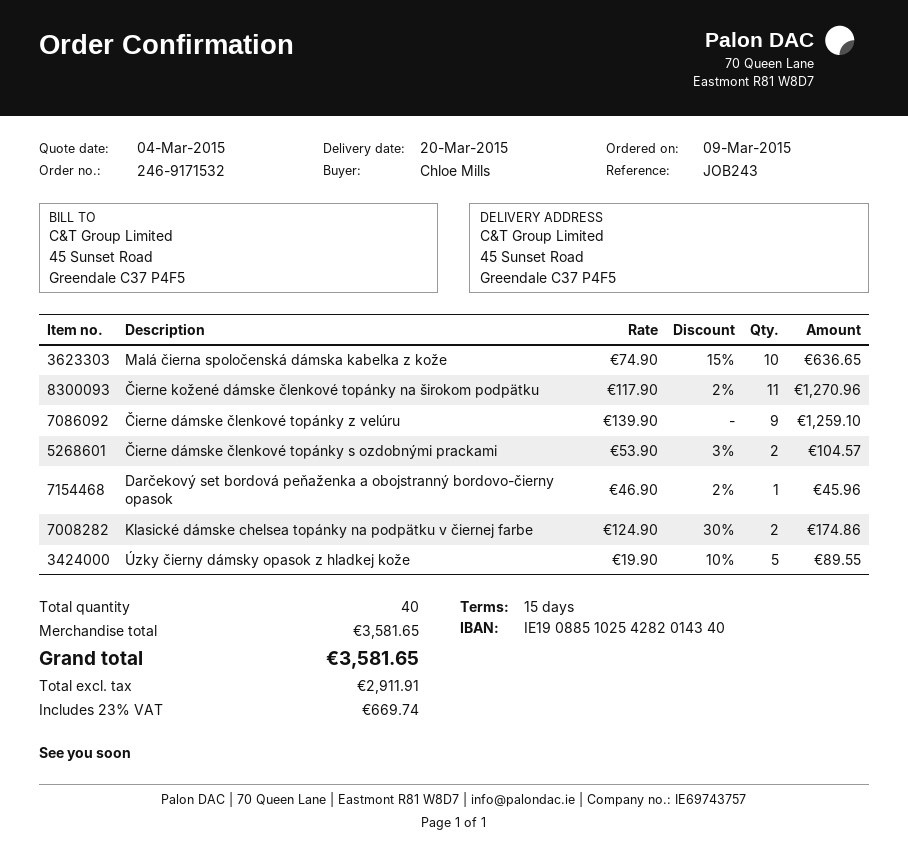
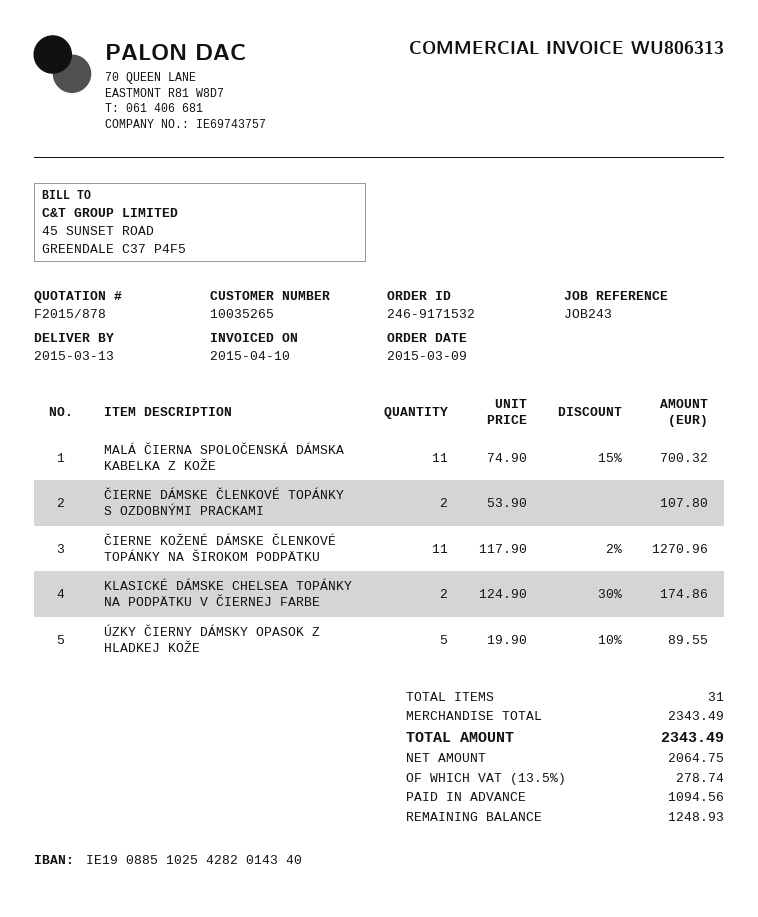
delivery date: 2015-03-20 -> 2015-03-13
Malá čierna spoločenská dámska kabelka z kože: 10 x 74.90 - 15% = 636.65 -> 11 x 74.90 - 15% = 700.32
Čierne dámske členkové topánky z velúru: 9 x 139.90 = 1259.10 -> none
Čierne dámske členkové topánky s ozdobnými prackami: 2 x 53.90 - 3% = 104.57 -> 2 x 53.90 = 107.80
Darčekový set bordová peňaženka a obojstranný bordovo-čierny opasok: 1 x 46.90 - 2% = 45.96 -> none
total quantity: 40 -> 31
subtotal: 3581.65 -> 2343.49
net: 2911.91 -> 2064.75
tax: 23% = 669.74 -> 13.5% = 278.74
total: 3581.65 -> 2343.49

